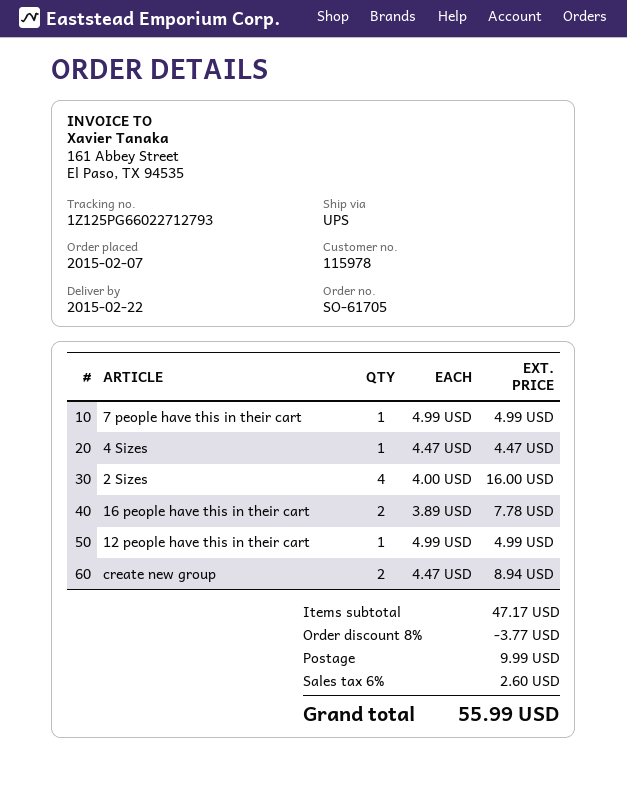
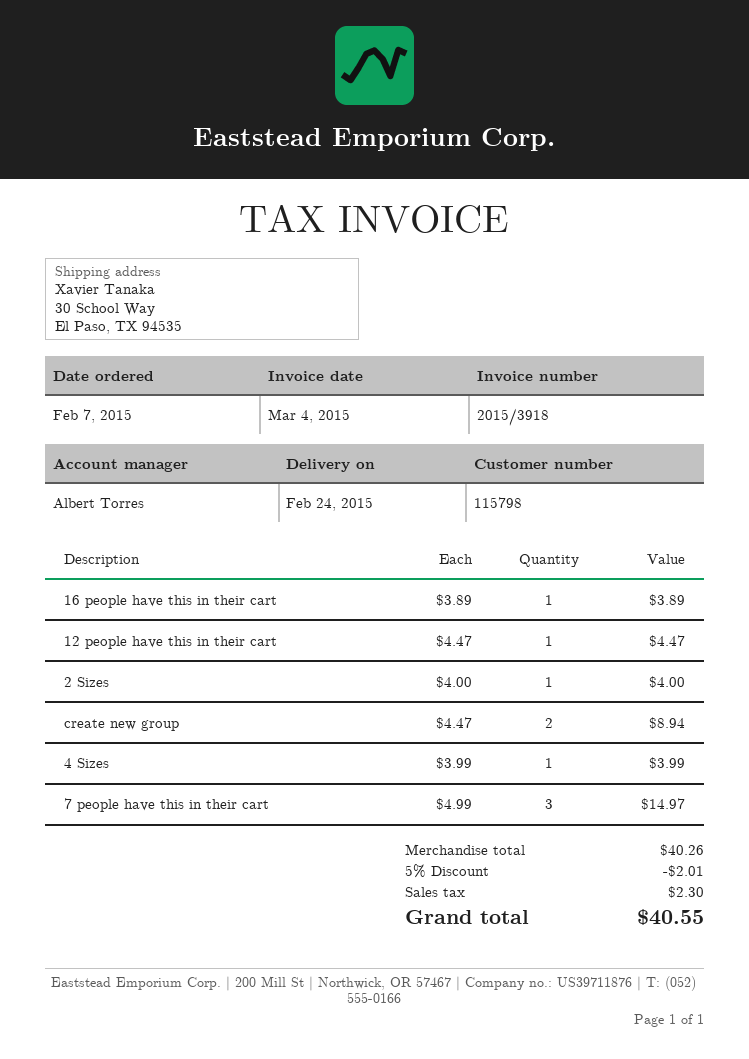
delivery date: 2015-02-22 -> 2015-02-24
customer number: 115978 -> 115798
7 people have this in their cart: 1 x 4.99 = 4.99 -> 3 x 4.99 = 14.97
4 Sizes: 1 x 4.47 = 4.47 -> 1 x 3.99 = 3.99
2 Sizes: 4 x 4.00 = 16.00 -> 1 x 4.00 = 4.00
16 people have this in their cart: 2 x 3.89 = 7.78 -> 1 x 3.89 = 3.89
12 people have this in their cart: 1 x 4.99 = 4.99 -> 1 x 4.47 = 4.47
subtotal: 47.17 -> 40.26
discount: 8% = 3.77 -> 5% = 2.01
shipping: 9.99 -> none
tax: 2.60 -> 2.30
total: 55.99 -> 40.55

